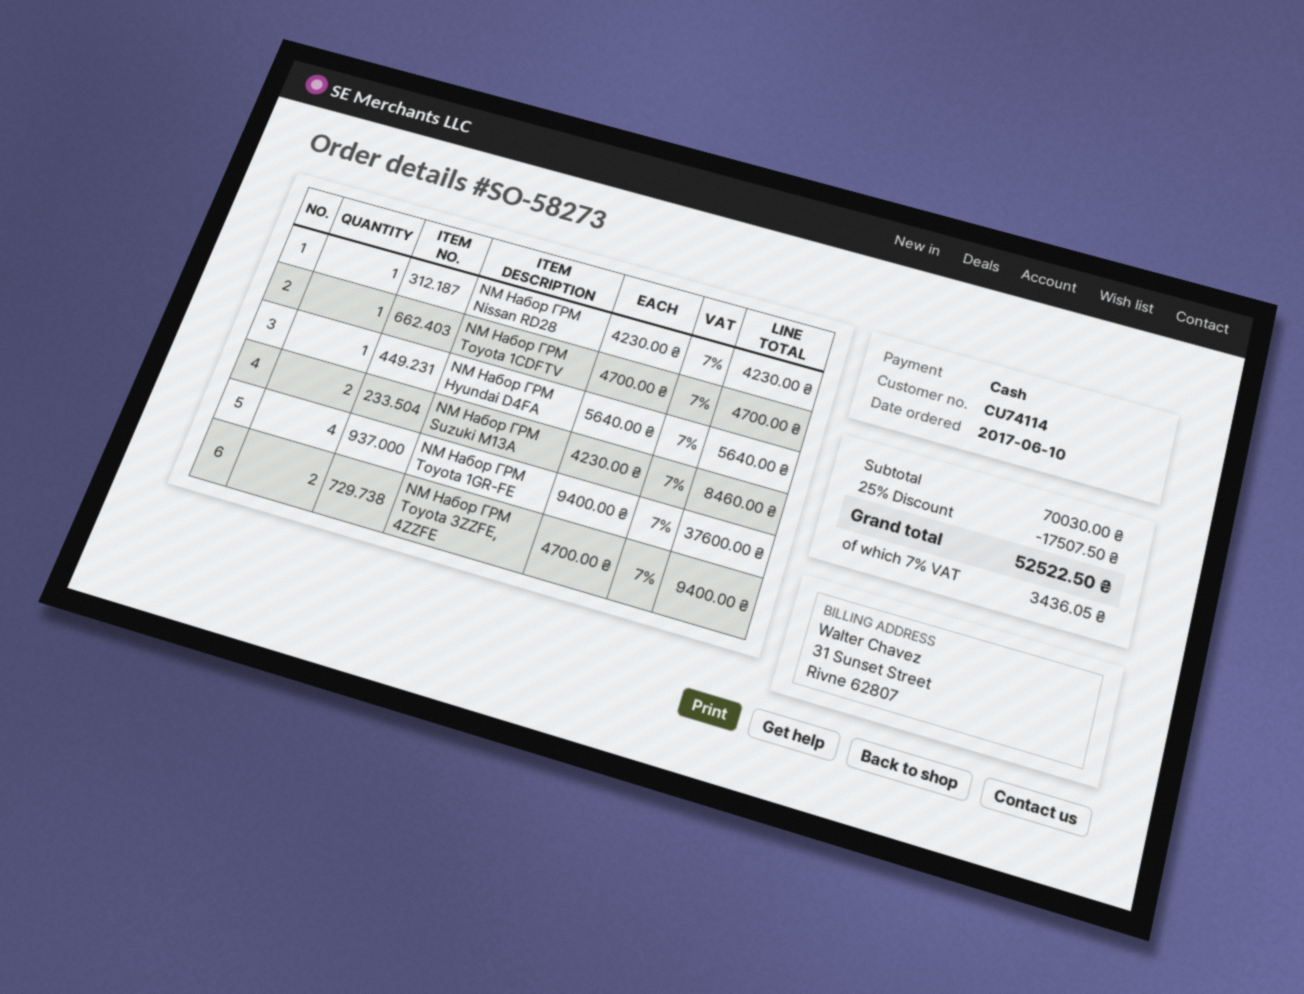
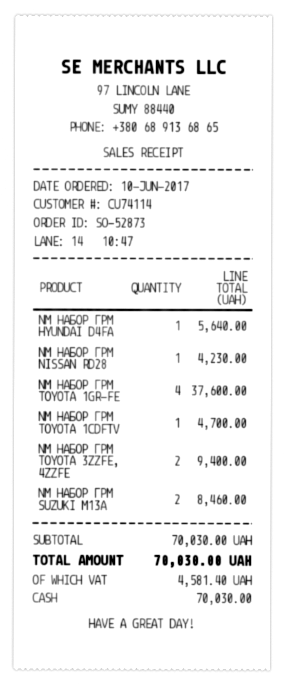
order number: SO-58273 -> SO-52873
discount: 25% = 17507.50 -> none
tax: 3436.05 -> 4581.40
total: 52522.50 -> 70030.00

